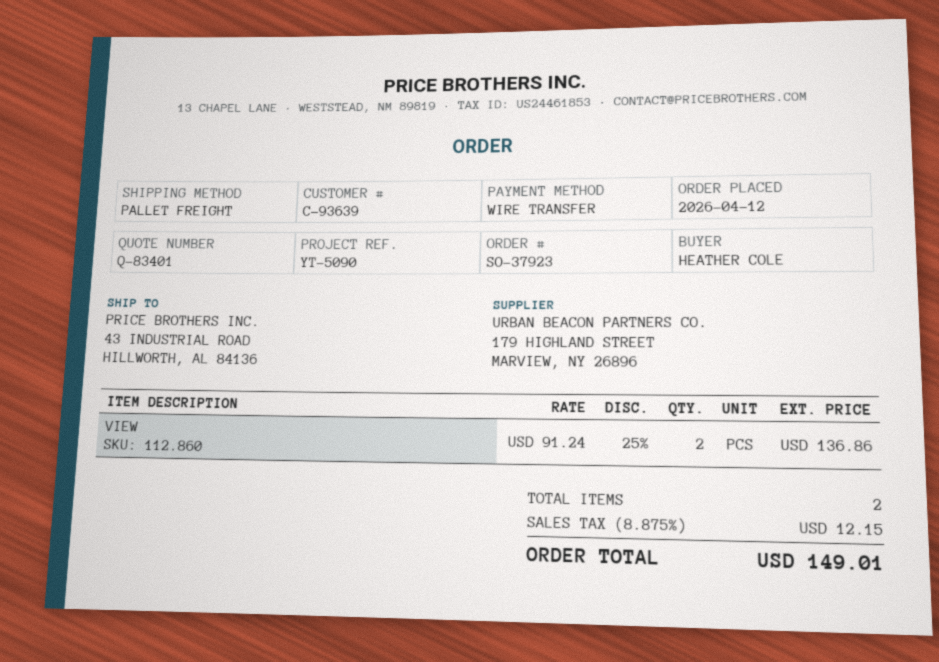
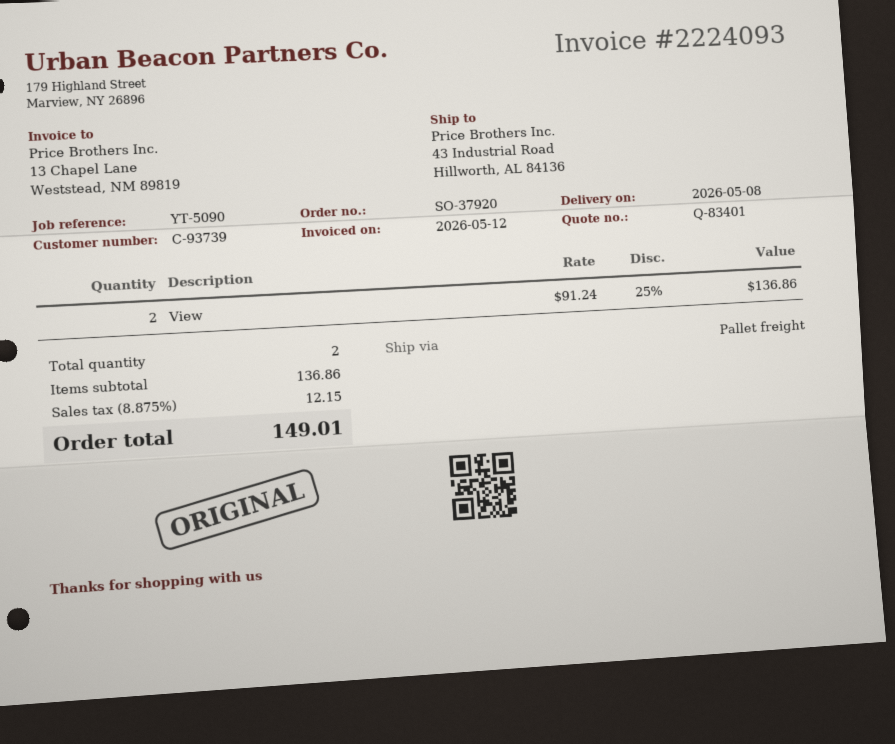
order number: SO-37923 -> SO-37920
customer number: C-93639 -> C-93739

